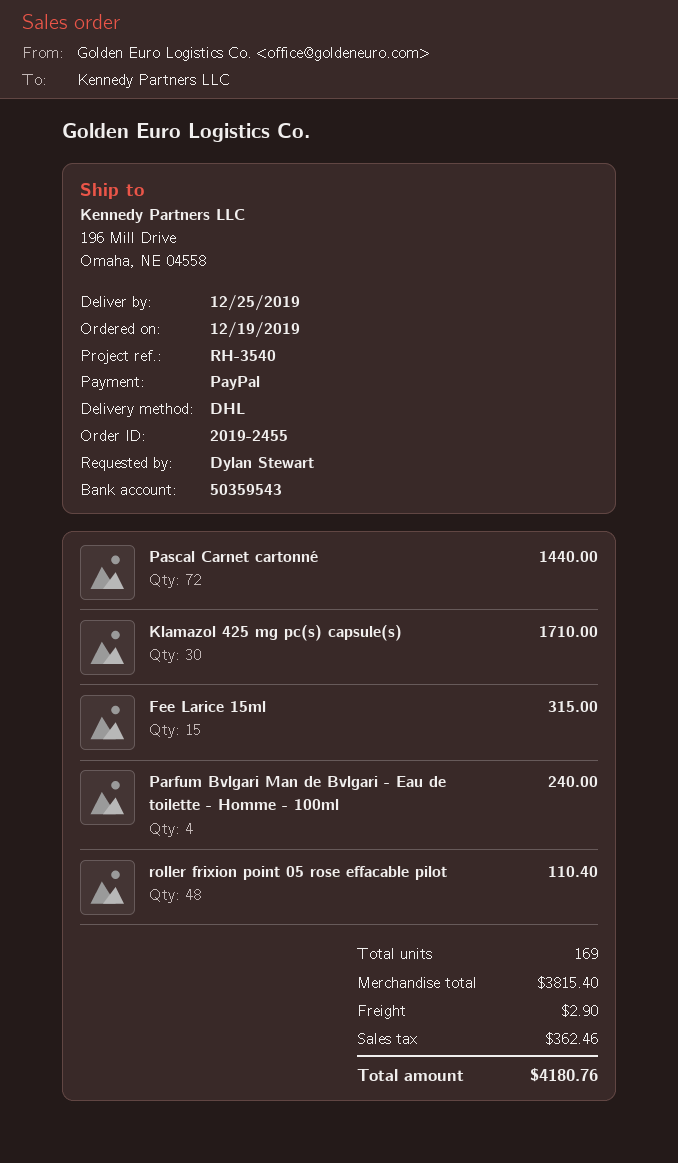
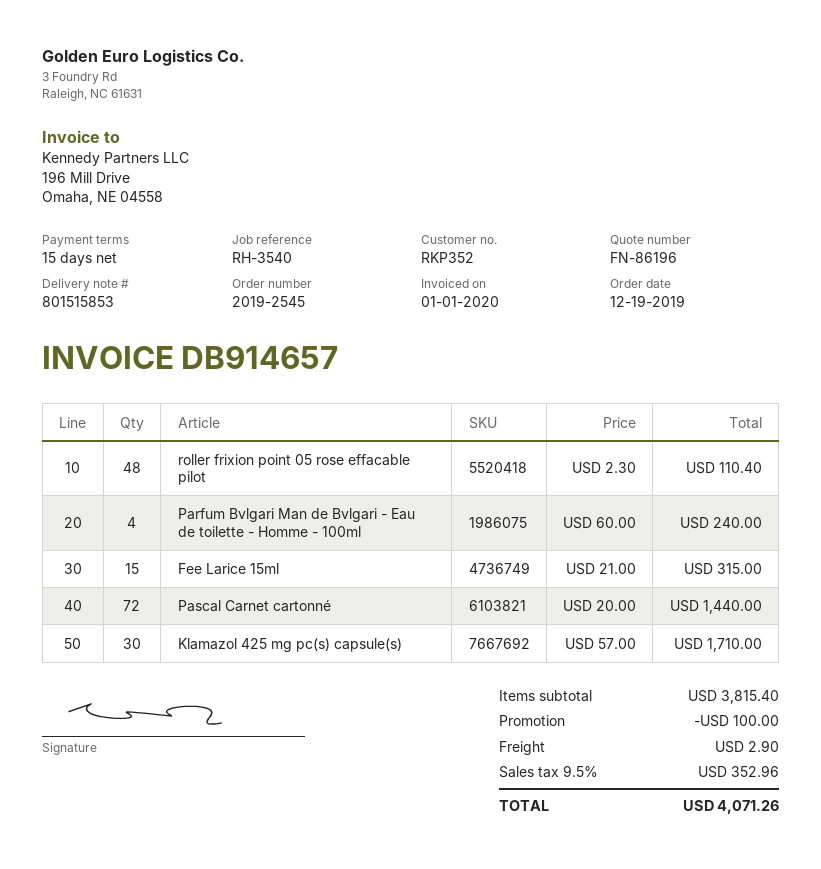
order number: 2019-2455 -> 2019-2545
discount: none -> 100.00
tax: 362.46 -> 352.96
total: 4180.76 -> 4071.26

